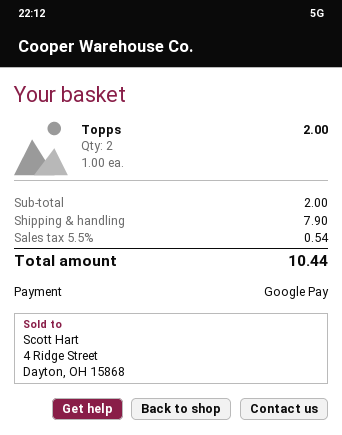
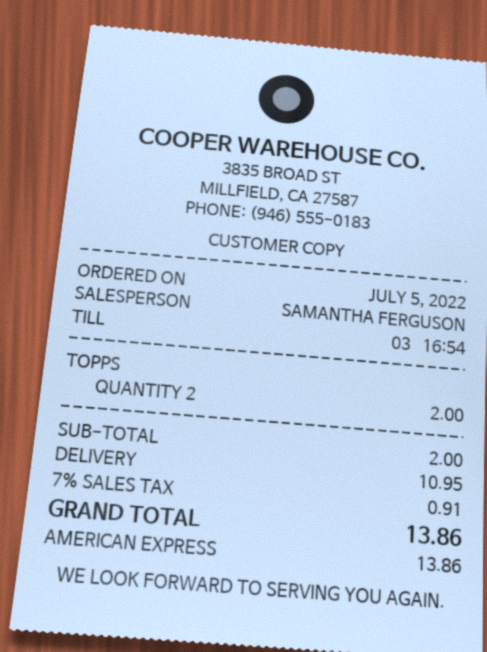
payment method: Google Pay -> American Express
shipping: 7.90 -> 10.95
tax: 5.5% = 0.54 -> 7% = 0.91
total: 10.44 -> 13.86

